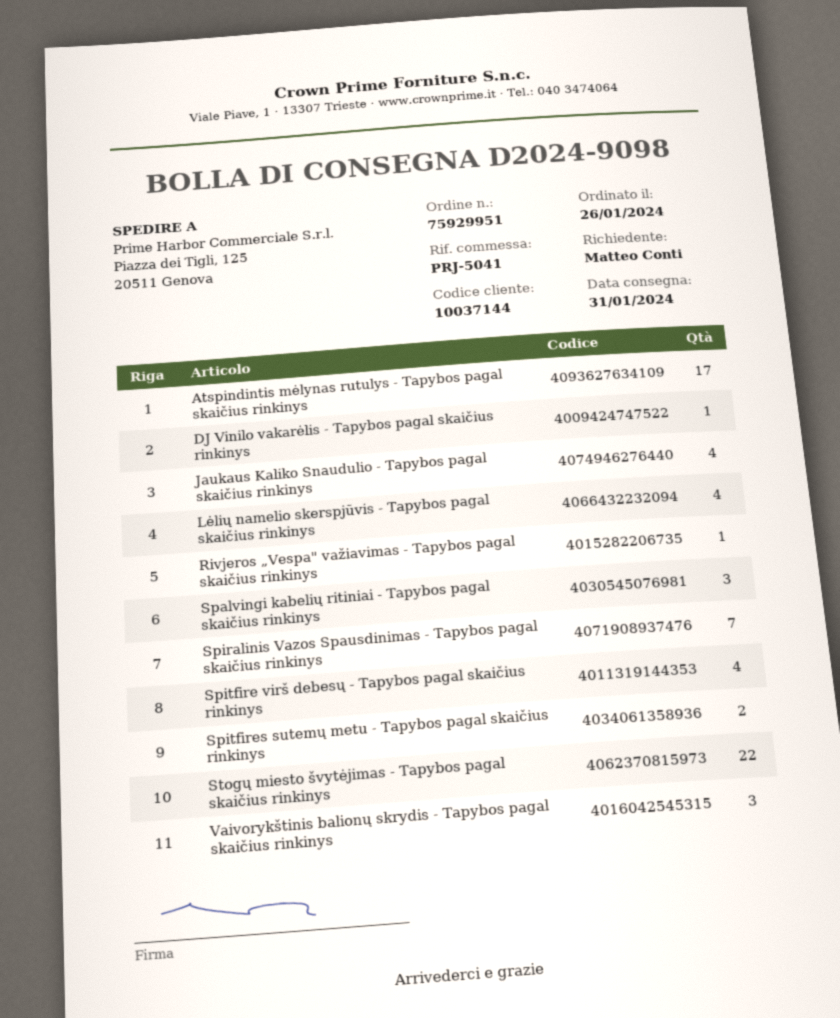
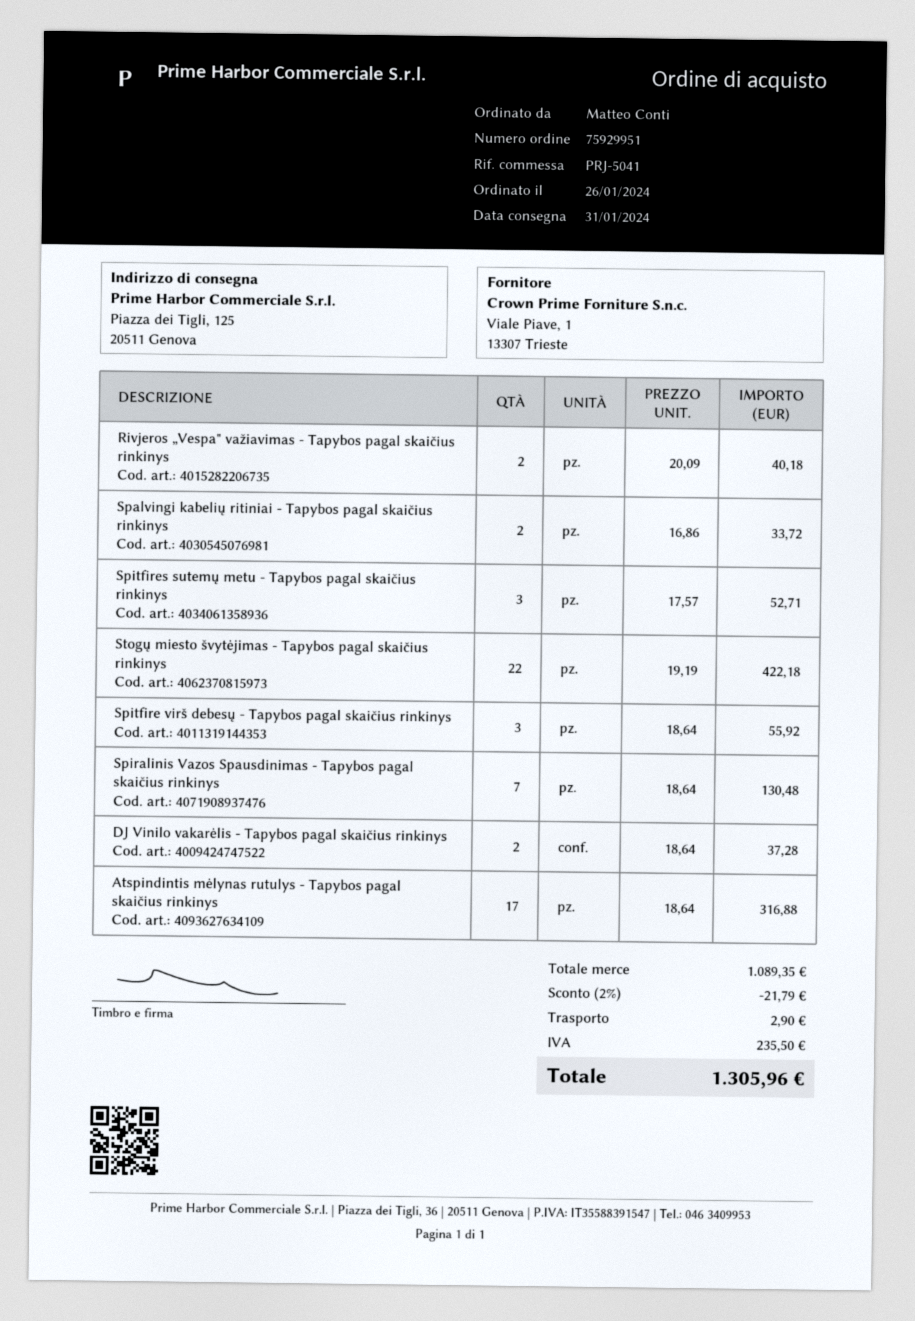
DJ Vinilo vakarėlis - Tapybos pagal skaičius rinkinys: 1 -> 2
Jaukaus Kaliko Snaudulio - Tapybos pagal skaičius rinkinys: 4 -> none
Lėlių namelio skerspjūvis - Tapybos pagal skaičius rinkinys: 4 -> none
Rivjeros „Vespa" važiavimas - Tapybos pagal skaičius rinkinys: 1 -> 2
Spalvingi kabelių ritiniai - Tapybos pagal skaičius rinkinys: 3 -> 2
Spitfire virš debesų - Tapybos pagal skaičius rinkinys: 4 -> 3
Spitfires sutemų metu - Tapybos pagal skaičius rinkinys: 2 -> 3
Vaivorykštinis balionų skrydis - Tapybos pagal skaičius rinkinys: 3 -> none

